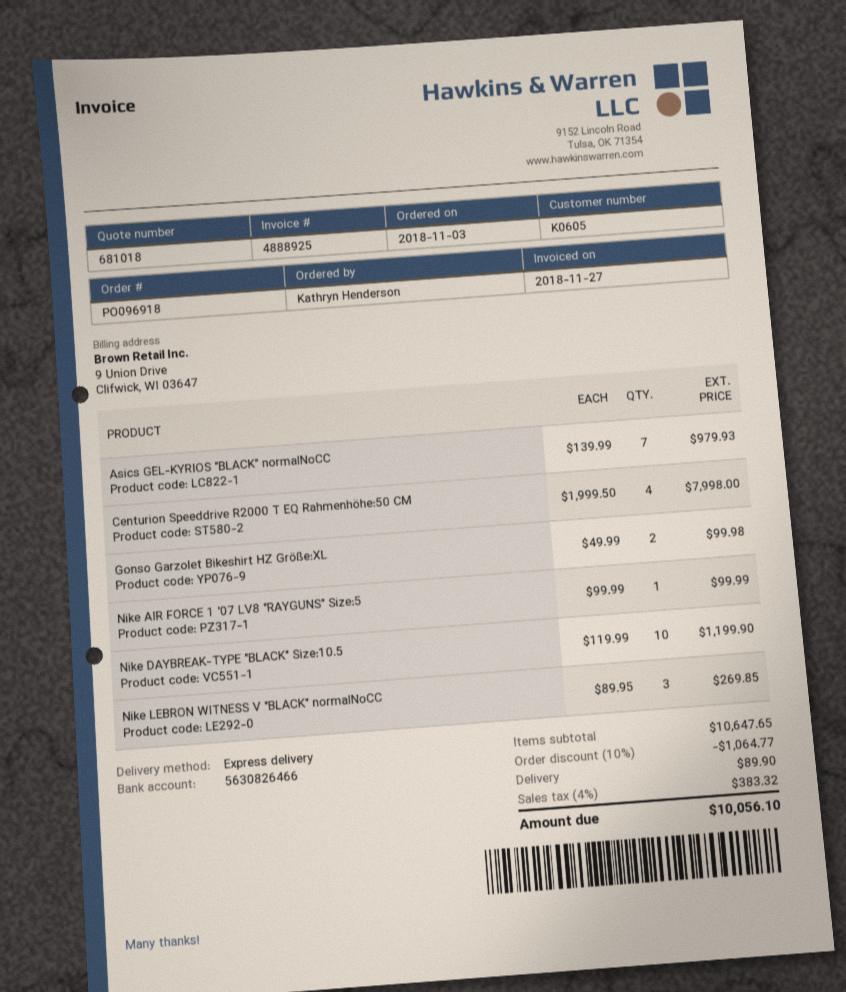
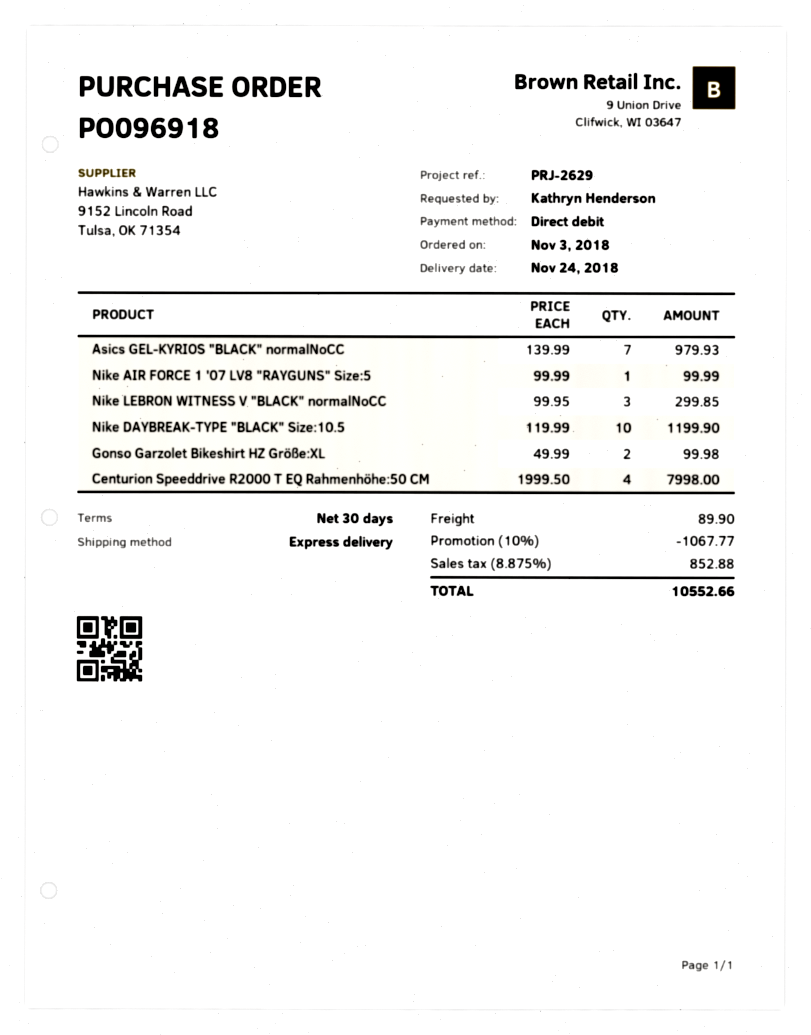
Nike LEBRON WITNESS V "BLACK" normalNoCC: 3 x 89.95 = 269.85 -> 3 x 99.95 = 299.85
discount: 10% = 1064.77 -> 10% = 1067.77
tax: 4% = 383.32 -> 8.875% = 852.88
total: 10056.10 -> 10552.66

